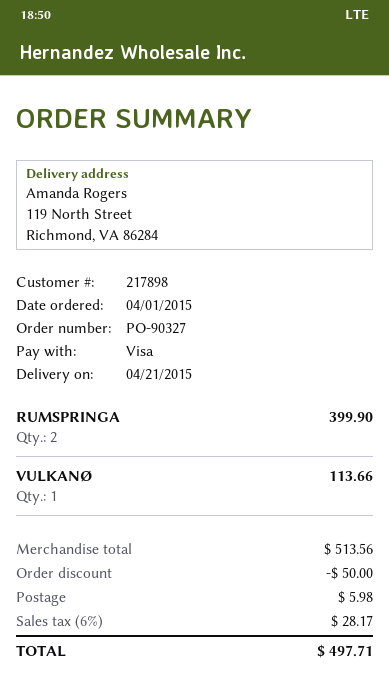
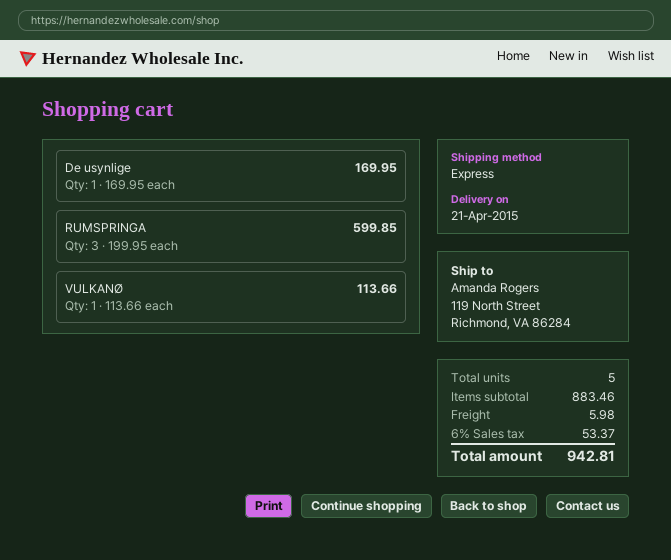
RUMSPRINGA: 2 for 399.90 -> 3 for 599.85
De usynlige: none -> 1 for 169.95
subtotal: 513.56 -> 883.46
discount: 50.00 -> none
tax: 6% = 28.17 -> 6% = 53.37
total: 497.71 -> 942.81

